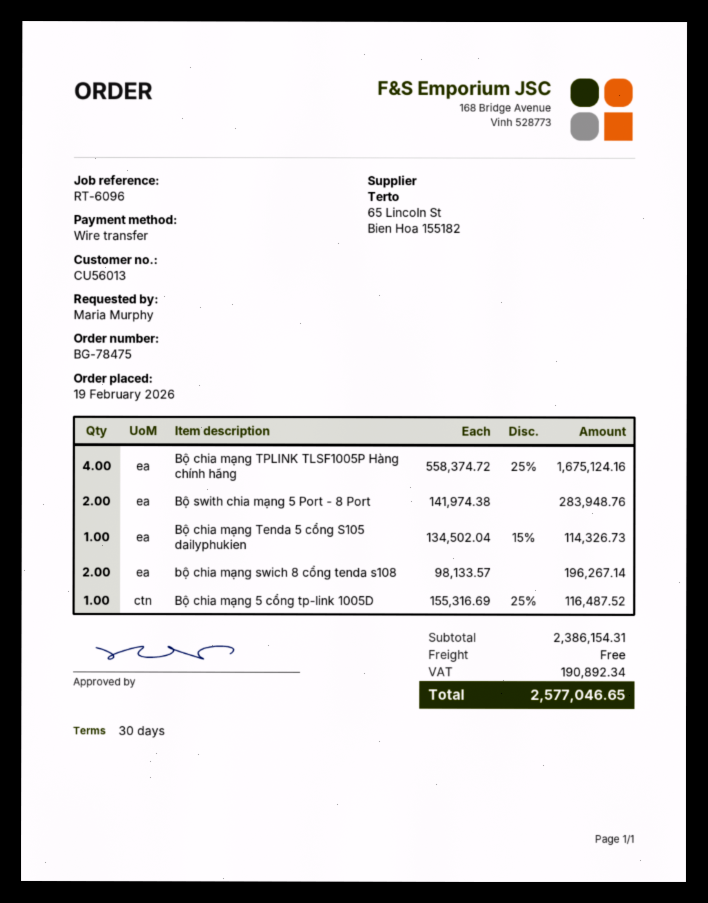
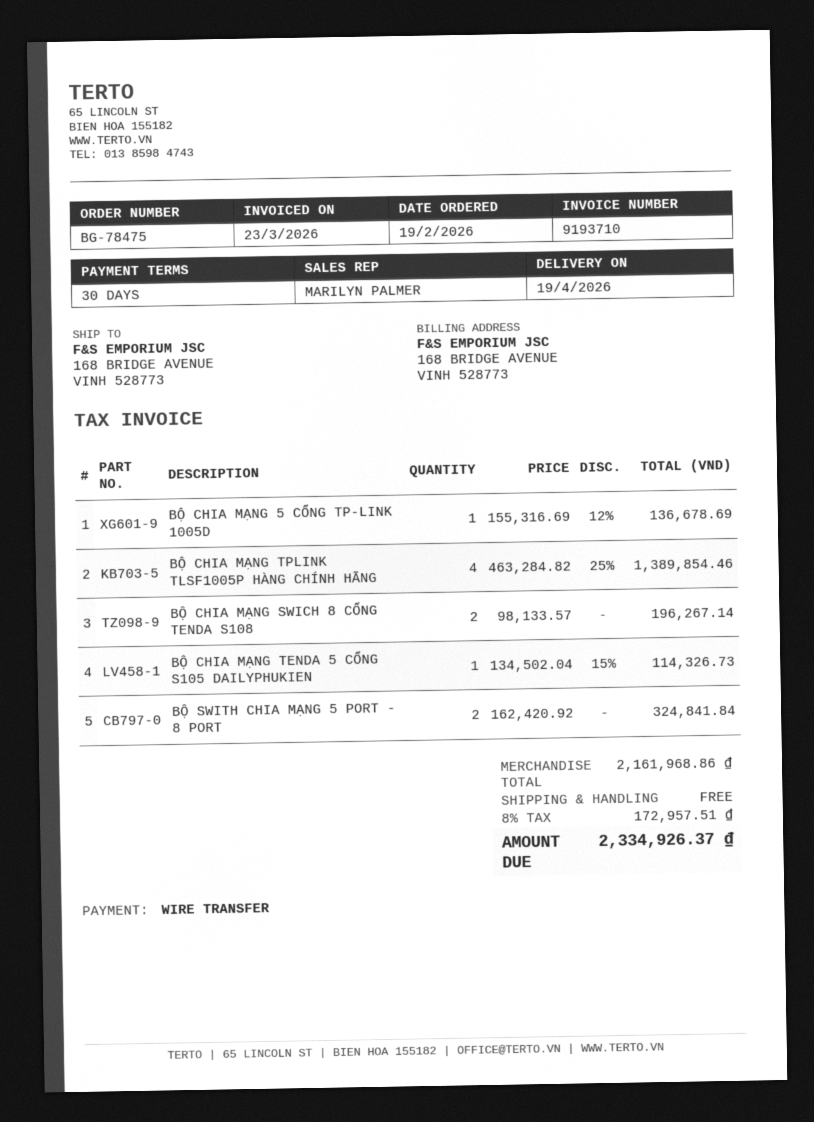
Bộ chia mạng TPLINK TLSF1005P Hàng chính hãng: 4 x 558374.72 - 25% = 1675124.16 -> 4 x 463284.82 - 25% = 1389854.46
Bộ swith chia mạng 5 Port - 8 Port: 2 x 141974.38 = 283948.76 -> 2 x 162420.92 = 324841.84
Bộ chia mạng 5 cổng tp-link 1005D: 1 x 155316.69 - 25% = 116487.52 -> 1 x 155316.69 - 12% = 136678.69
subtotal: 2386154.31 -> 2161968.86
tax: 190892.34 -> 172957.51
total: 2577046.65 -> 2334926.37

